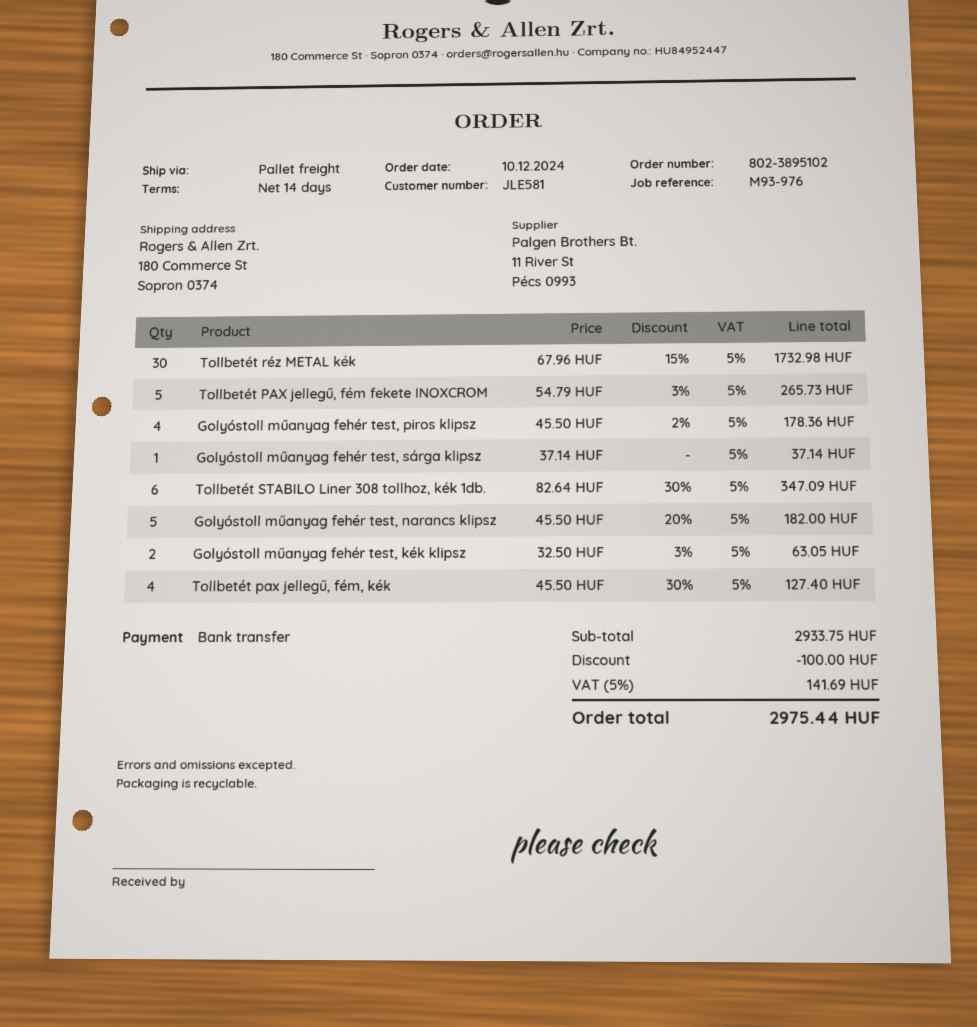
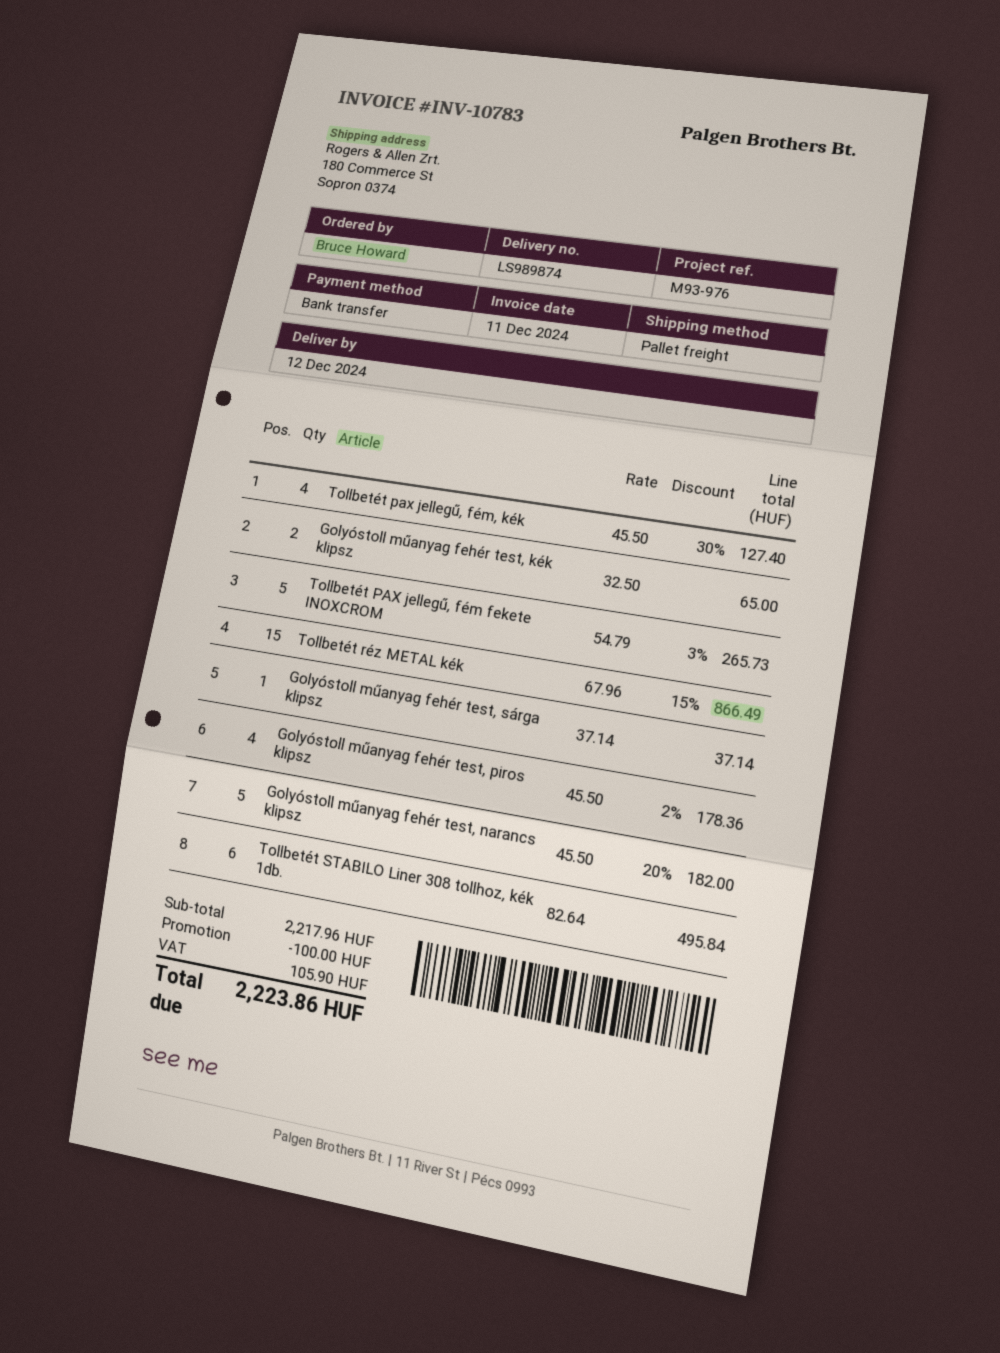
Tollbetét réz METAL kék: 30 x 67.96 - 15% = 1732.98 -> 15 x 67.96 - 15% = 866.49
Tollbetét STABILO Liner 308 tollhoz, kék 1db.: 6 x 82.64 - 30% = 347.09 -> 6 x 82.64 = 495.84
Golyóstoll műanyag fehér test, kék klipsz: 2 x 32.50 - 3% = 63.05 -> 2 x 32.50 = 65.00
subtotal: 2933.75 -> 2217.96
tax: 141.69 -> 105.90
total: 2975.44 -> 2223.86

